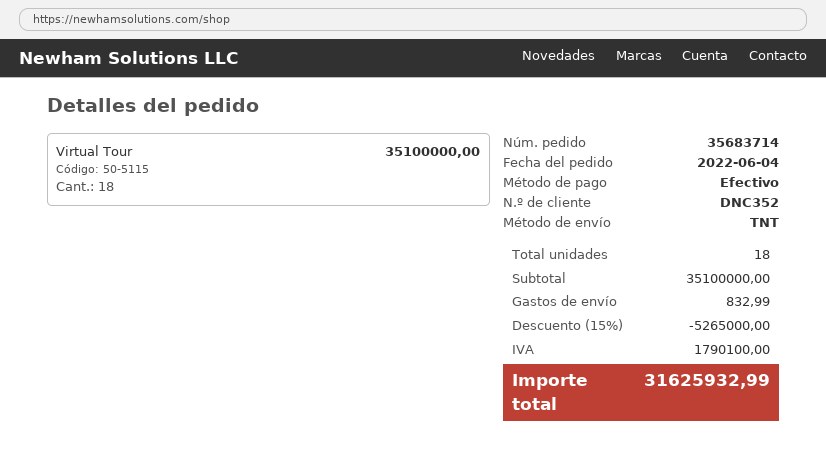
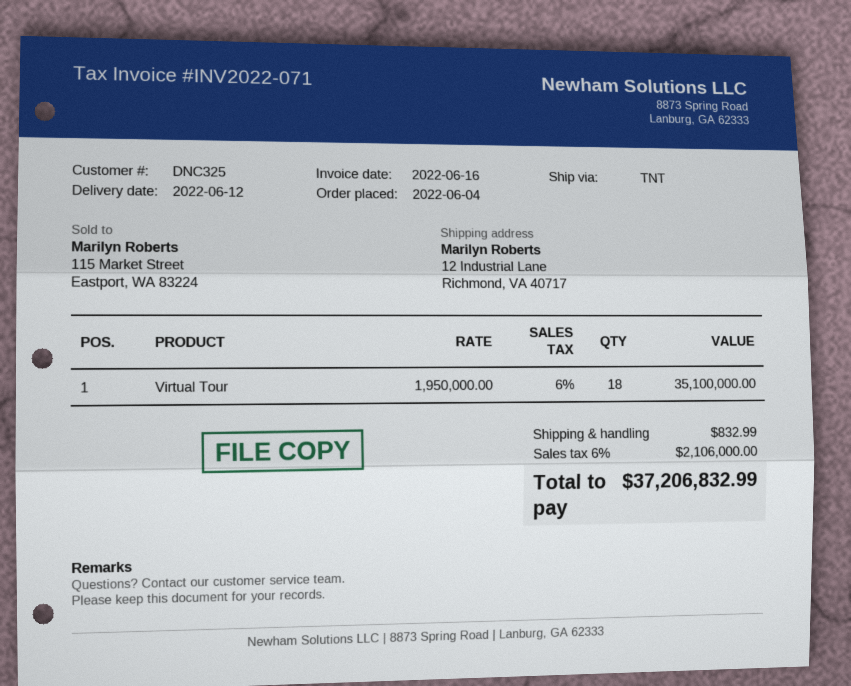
customer number: DNC352 -> DNC325
discount: 15% = 5265000.00 -> none
tax: 1790100.00 -> 2106000.00
total: 31625932.99 -> 37206832.99

